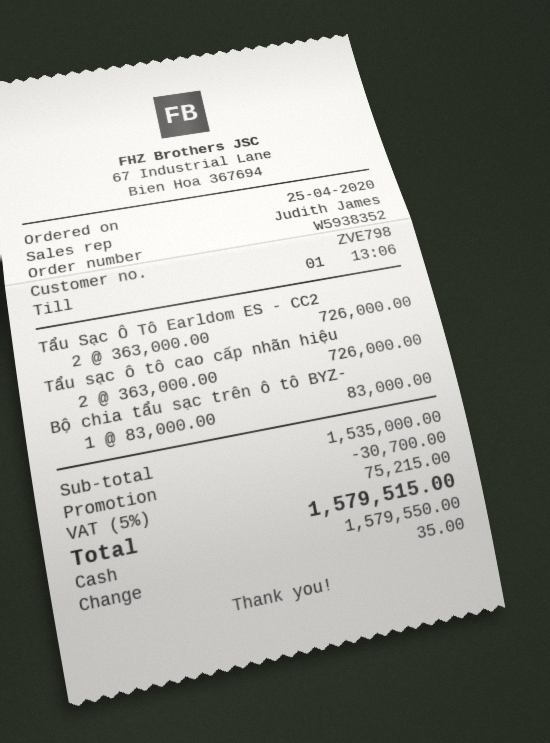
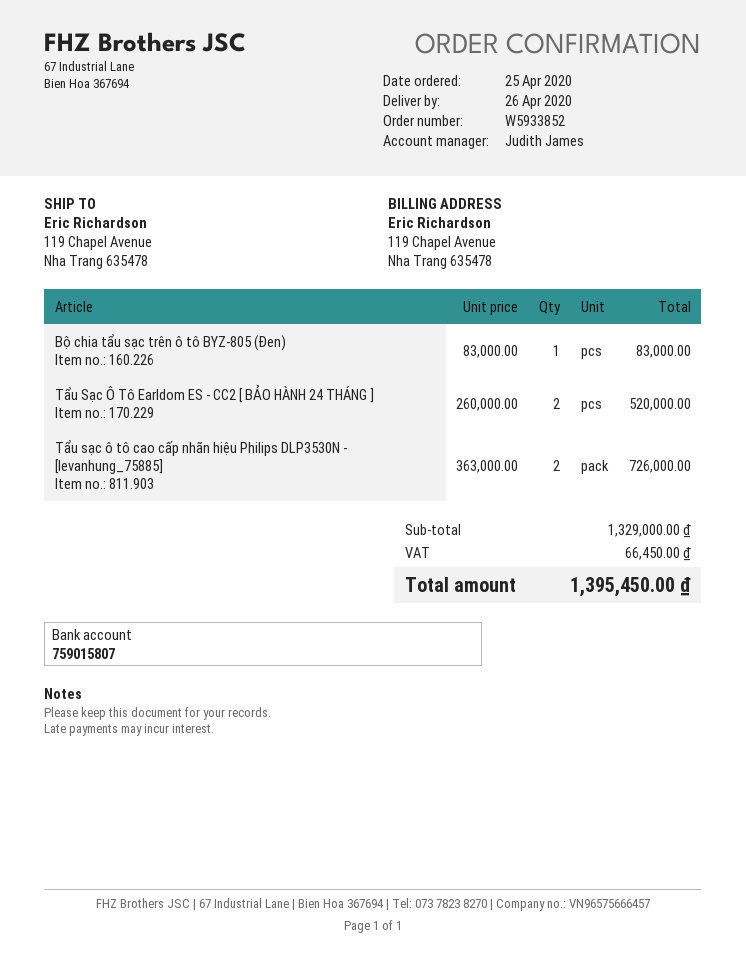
order number: W5938352 -> W5933852
Tẩu Sạc Ô Tô Earldom ES - CC2: 2 x 363000.00 = 726000.00 -> 2 x 260000.00 = 520000.00
subtotal: 1535000.00 -> 1329000.00
discount: 30700.00 -> none
tax: 75215.00 -> 66450.00
total: 1579515.00 -> 1395450.00

